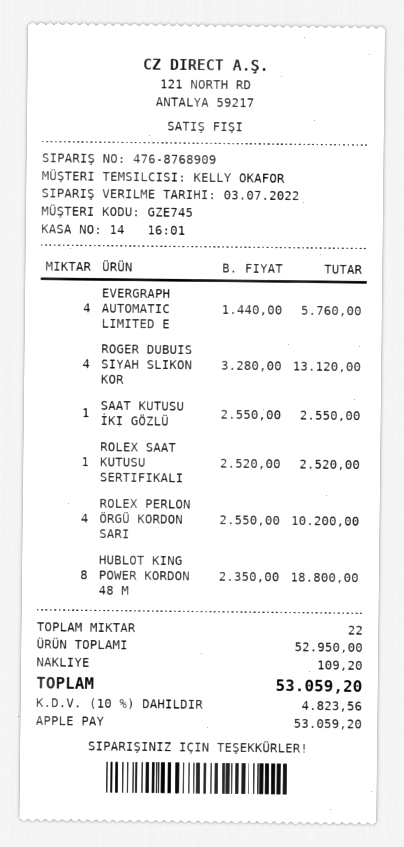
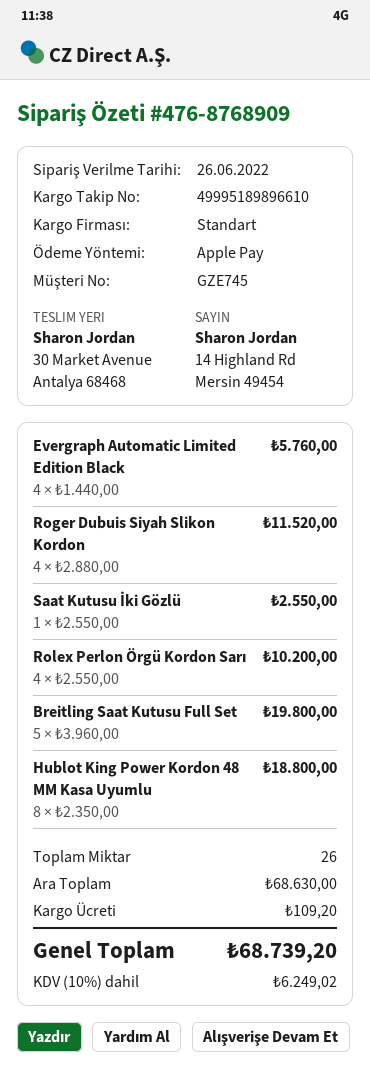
order date: 2022-07-03 -> 2022-06-26
ROGER DUBUIS SIYAH SLIKON KOR: 4 x 3280.00 = 13120.00 -> 4 x 2880.00 = 11520.00
ROLEX SAAT KUTUSU SERTIFIKALI: 1 x 2520.00 = 2520.00 -> none
Breitling Saat Kutusu Full Set: none -> 5 x 3960.00 = 19800.00
total quantity: 22 -> 26
subtotal: 52950.00 -> 68630.00
tax: 10% = 4823.56 -> 10% = 6249.02
total: 53059.20 -> 68739.20

